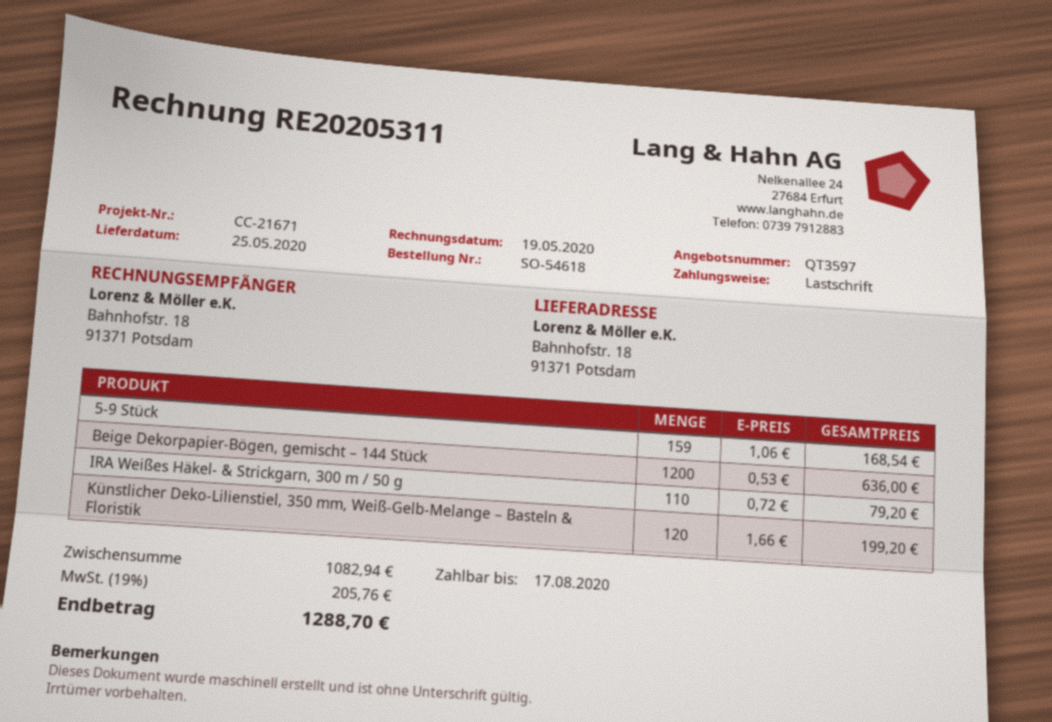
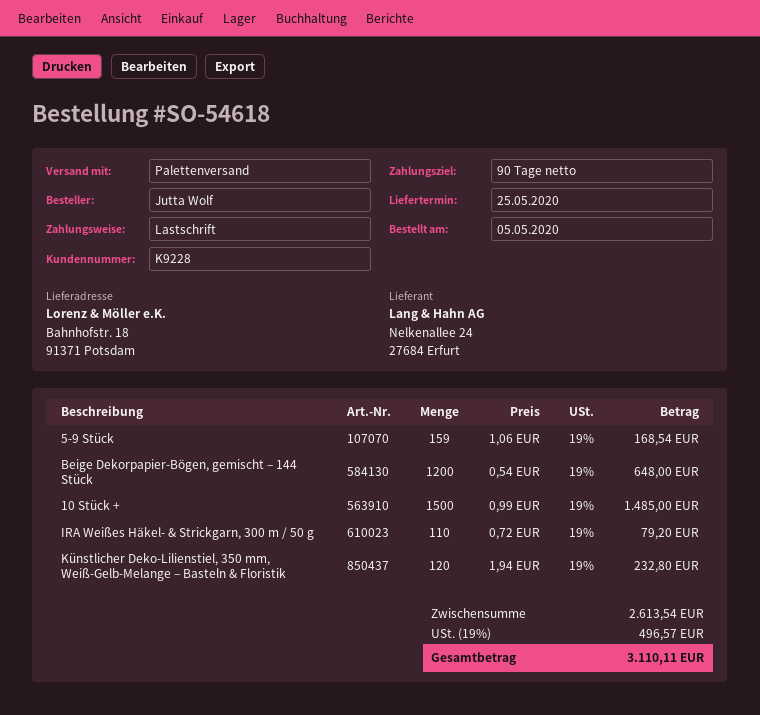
Beige Dekorpapier-Bögen, gemischt – 144 Stück: 1200 x 0.53 = 636.00 -> 1200 x 0.54 = 648.00
Künstlicher Deko‑Lilienstiel, 350 mm, Weiß‑Gelb‑Melange – Basteln & Floristik: 120 x 1.66 = 199.20 -> 120 x 1.94 = 232.80
10 Stück +: none -> 1500 x 0.99 = 1485.00
subtotal: 1082.94 -> 2613.54
tax: 19% = 205.76 -> 19% = 496.57
total: 1288.70 -> 3110.11

